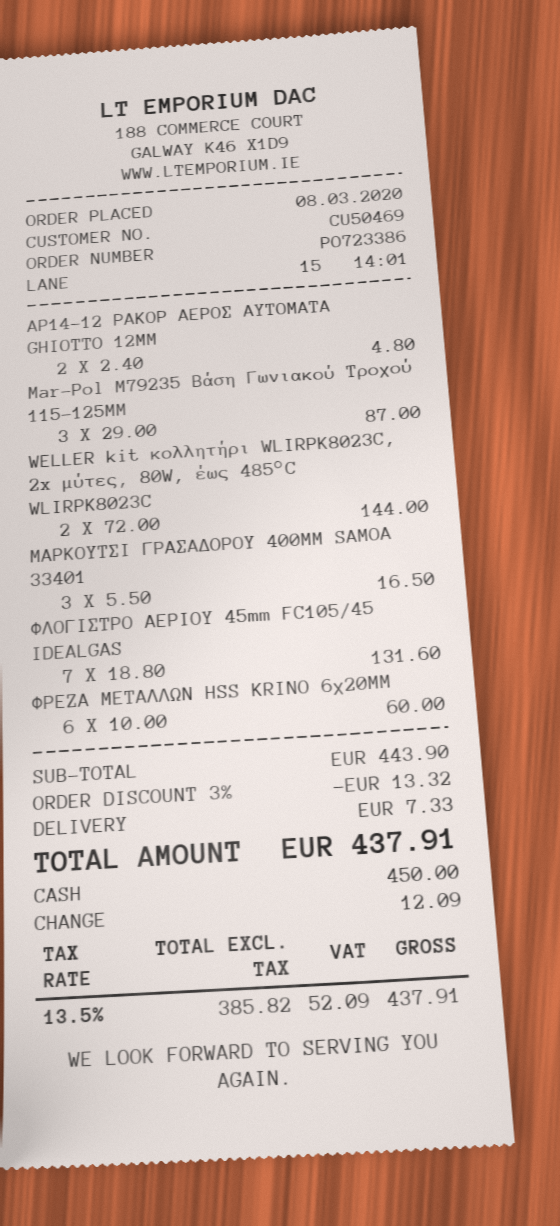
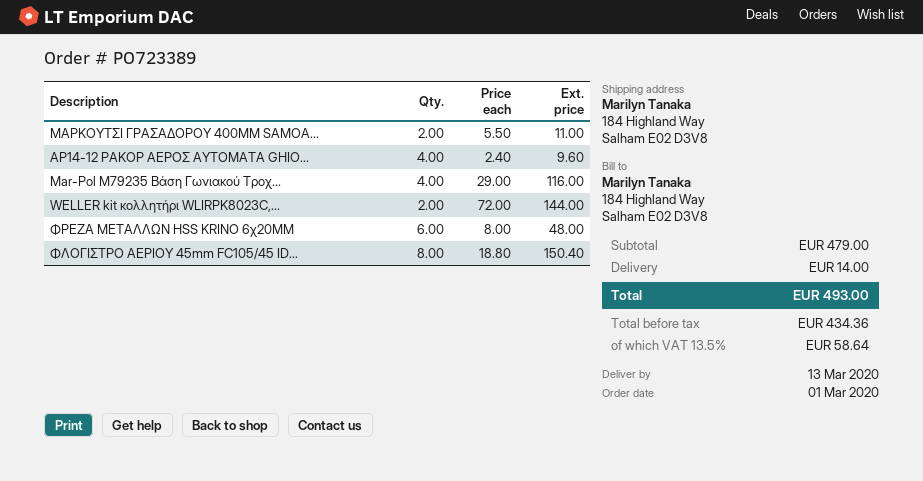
order number: PO723386 -> PO723389
order date: 2020-03-08 -> 2020-03-01
AP14-12 ΡΑΚΟΡ ΑΕΡΟΣ ΑΥΤΟΜΑΤΑ GHIOTTO 12MM: 2 x 2.40 = 4.80 -> 4 x 2.40 = 9.60
Mar-Pol M79235 Βάση Γωνιακού Τροχού 115-125MM: 3 x 29.00 = 87.00 -> 4 x 29.00 = 116.00
ΜΑΡΚΟΥΤΣΙ ΓΡΑΣΑΔΟΡΟΥ 400MM SAMOA 33401: 3 x 5.50 = 16.50 -> 2 x 5.50 = 11.00
ΦΛΟΓΙΣΤΡΟ ΑΕΡΙΟΥ 45mm FC105/45 IDEALGAS: 7 x 18.80 = 131.60 -> 8 x 18.80 = 150.40
ΦΡΕΖΑ ΜΕΤΑΛΛΩΝ HSS KRINO 6χ20MM: 6 x 10.00 = 60.00 -> 6 x 8.00 = 48.00
subtotal: 443.90 -> 479.00
discount: 3% = 13.32 -> none
shipping: 7.33 -> 14.00
net: 385.82 -> 434.36
tax: 13.5% = 52.09 -> 13.5% = 58.64
total: 437.91 -> 493.00

